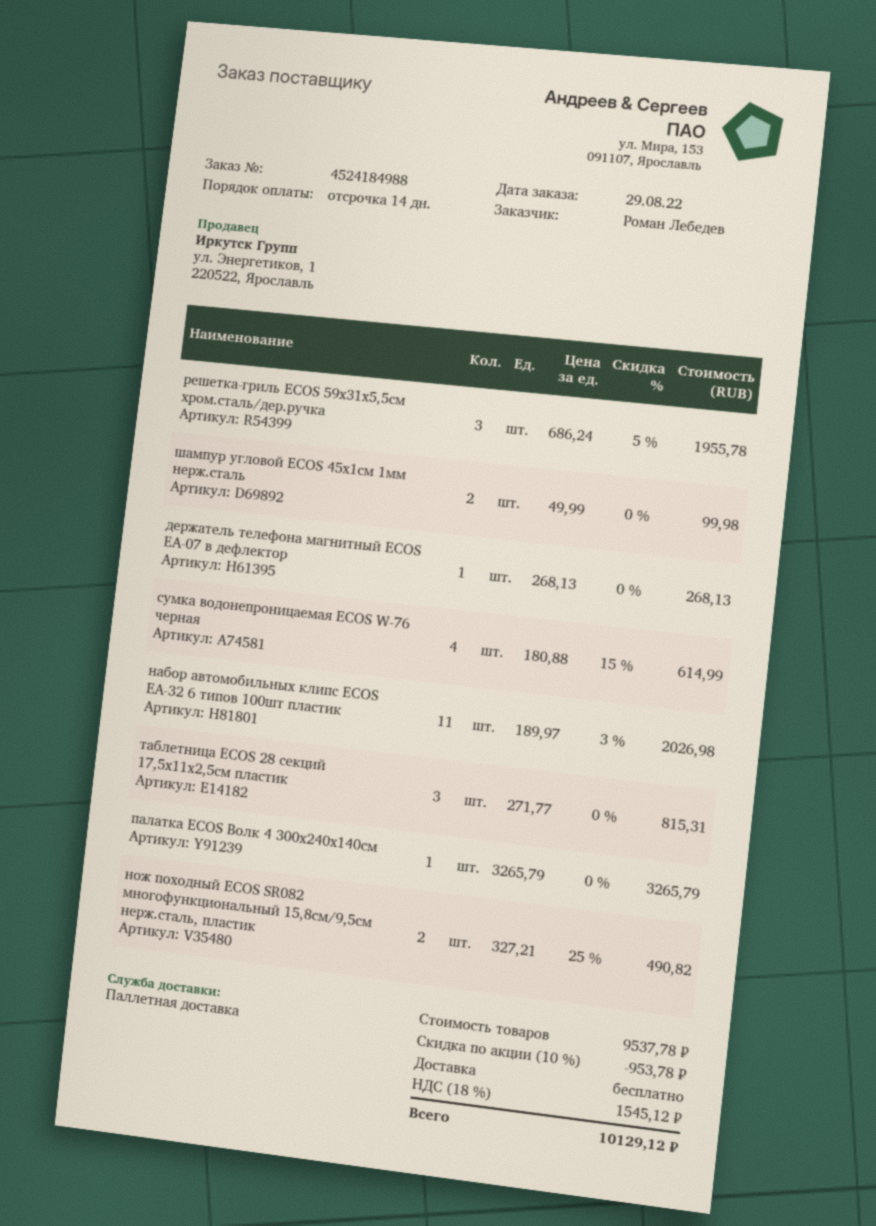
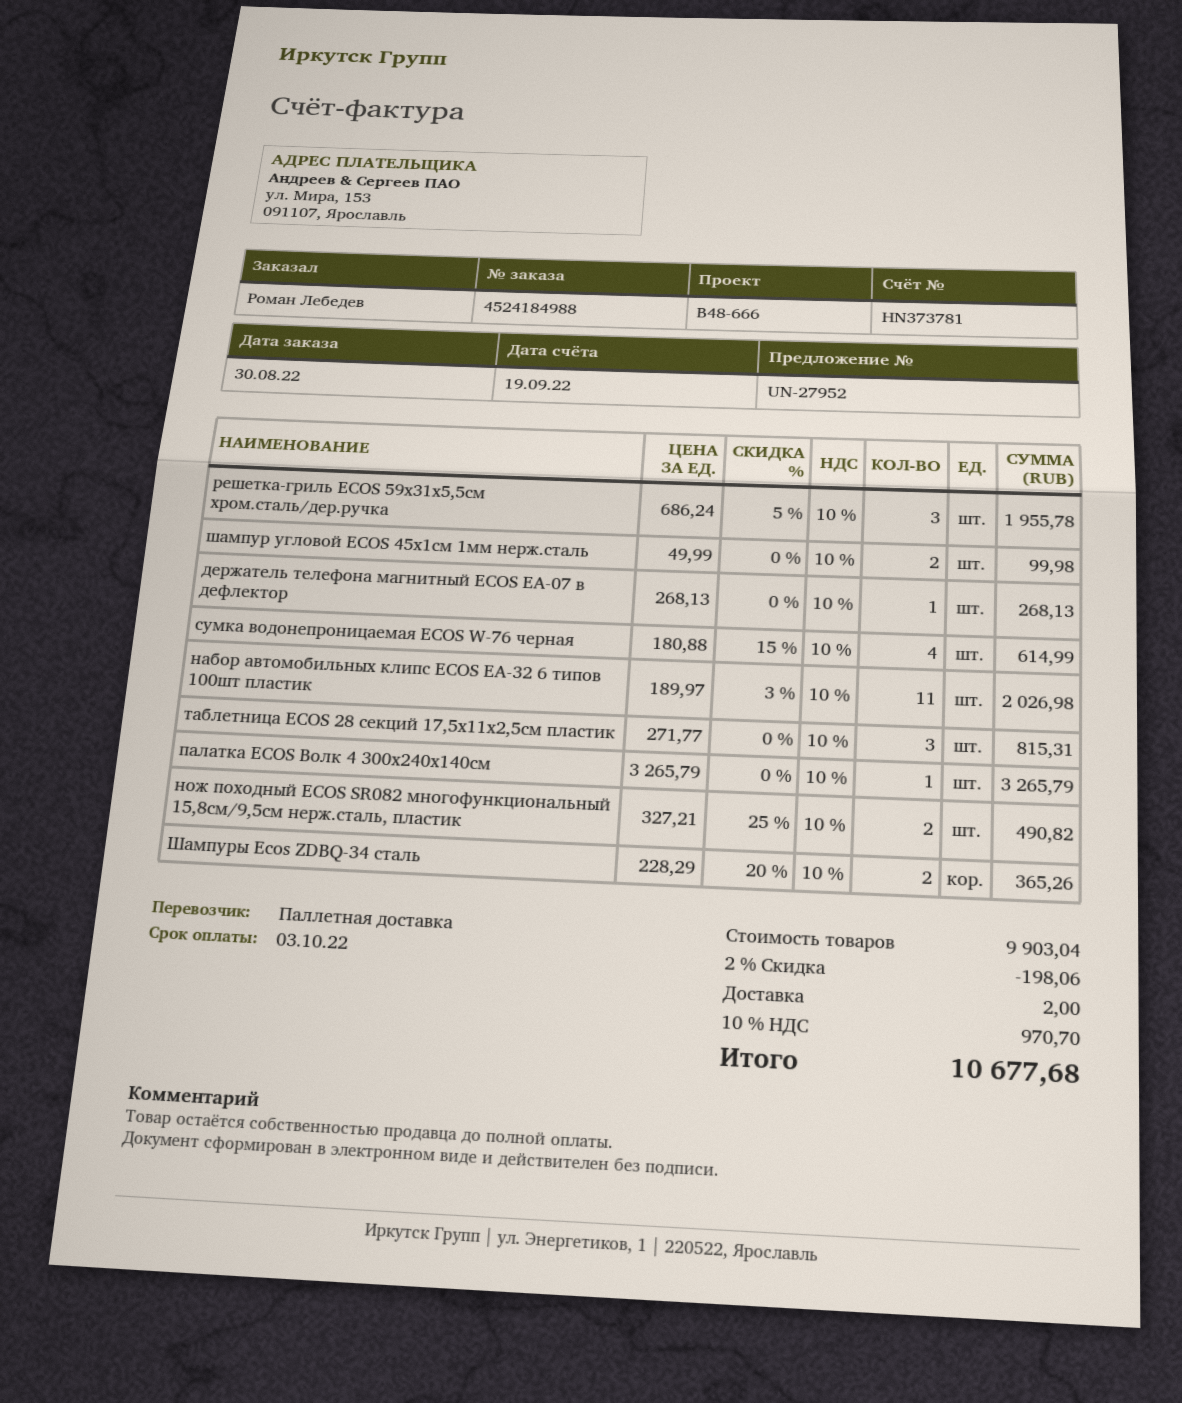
order date: 2022-08-29 -> 2022-08-30
Шампуры Ecos ZDBQ-34 сталь: none -> 2 x 228.29 - 20% = 365.26
subtotal: 9537.78 -> 9903.04
discount: 10% = 953.78 -> 2% = 198.06
shipping: 0.00 -> 2.00
tax: 18% = 1545.12 -> 10% = 970.70
total: 10129.12 -> 10677.68

